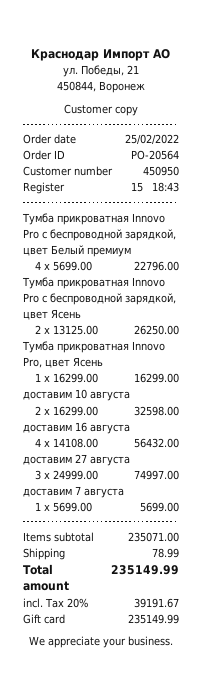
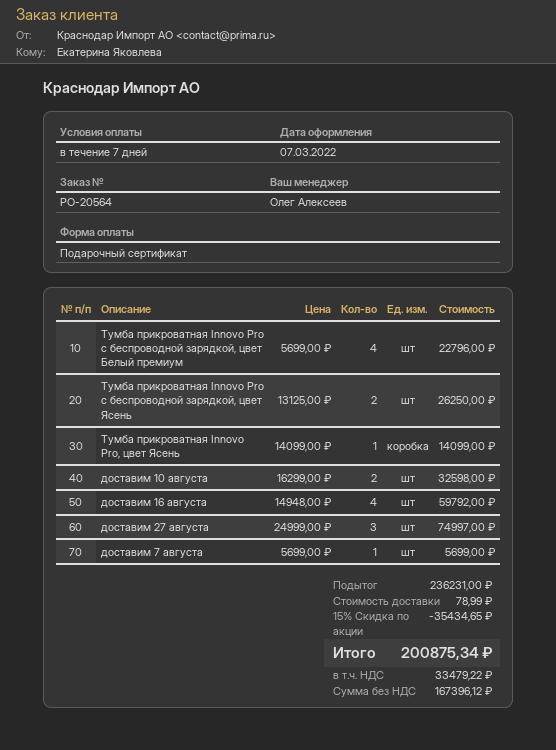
order date: 2022-02-25 -> 2022-03-07
Тумба прикроватная Innovo Pro, цвет Ясень: 1 x 16299.00 = 16299.00 -> 1 x 14099.00 = 14099.00
доставим 16 августа: 4 x 14108.00 = 56432.00 -> 4 x 14948.00 = 59792.00
subtotal: 235071.00 -> 236231.00
discount: none -> 15% = 35434.65
tax: 39191.67 -> 33479.22
total: 235149.99 -> 200875.34

